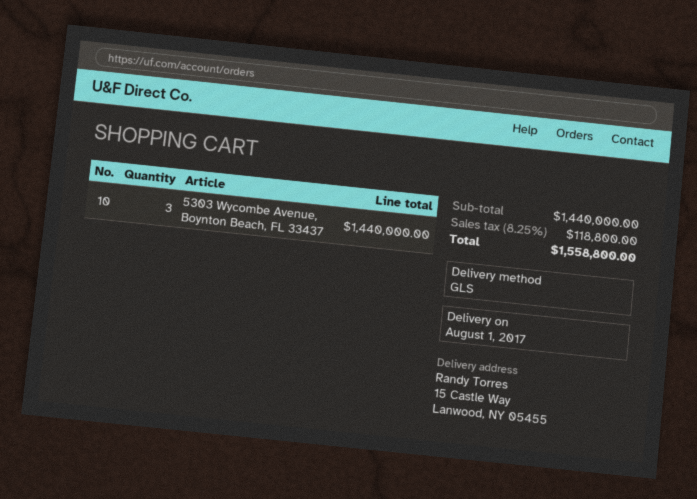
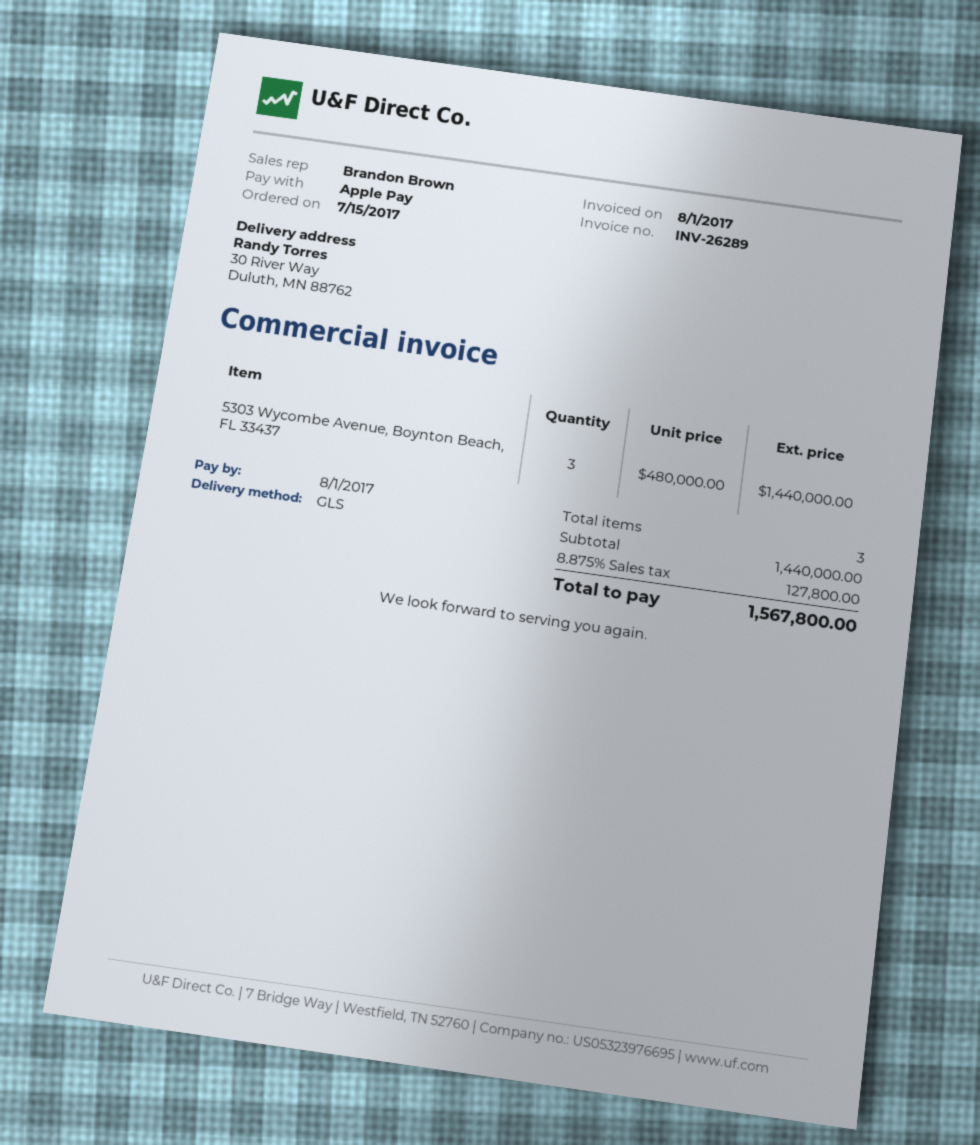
ship to: 15 Castle Way, Lanwood, NY 05455 -> 30 River Way, Duluth, MN 88762
tax: 8.25% = 118800.00 -> 8.875% = 127800.00
total: 1558800.00 -> 1567800.00

